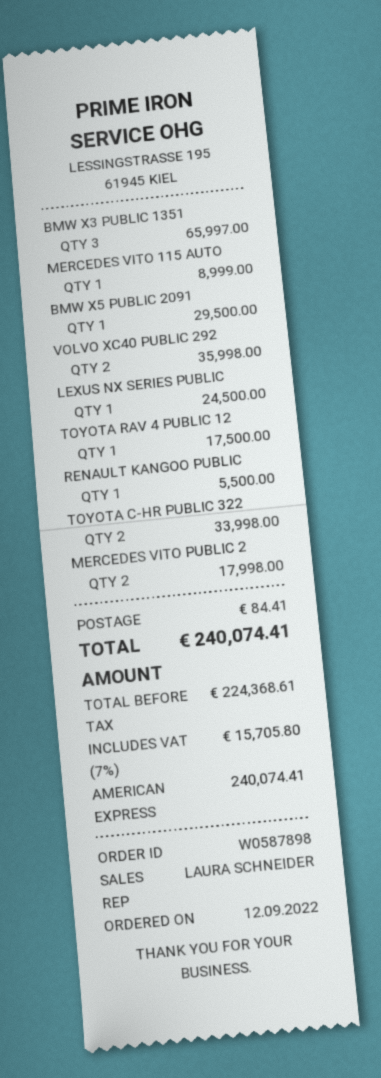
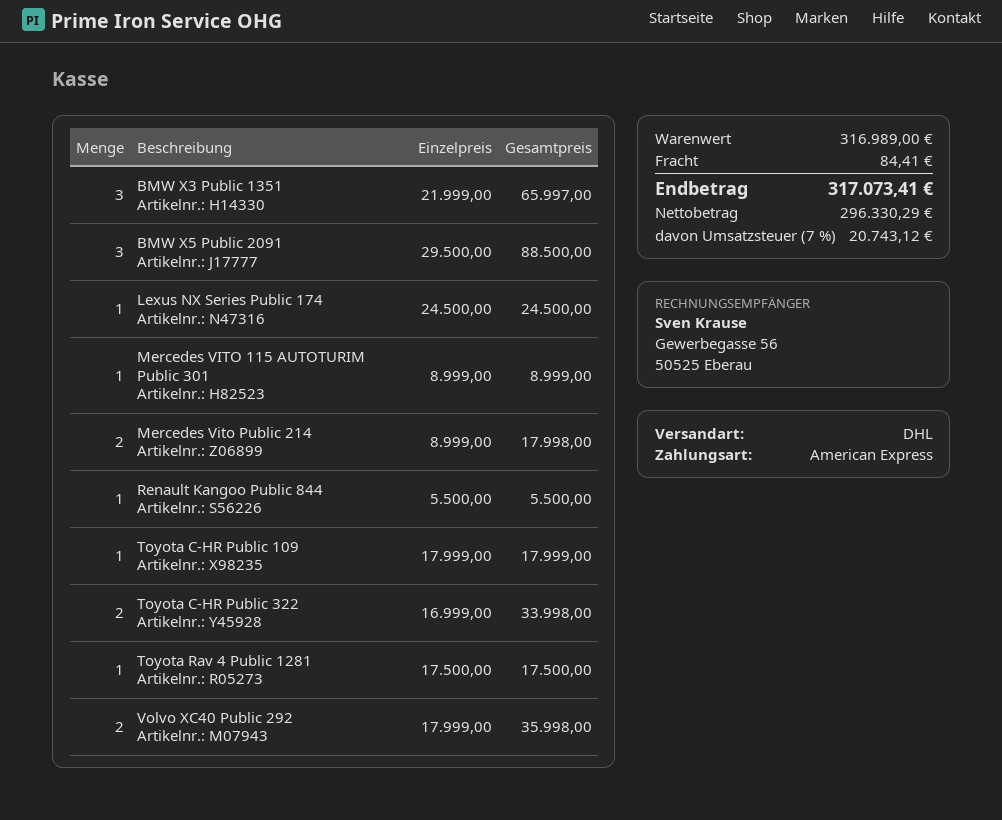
BMW X5 PUBLIC 2091: 1 for 29500.00 -> 3 for 88500.00
Toyota C-HR Public 109: none -> 1 for 17999.00
net: 224368.61 -> 296330.29
tax: 7% = 15705.80 -> 7% = 20743.12
total: 240074.41 -> 317073.41

